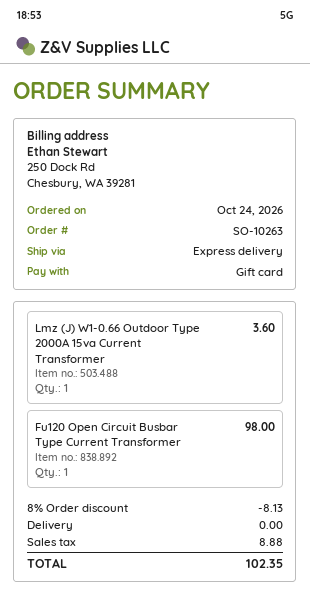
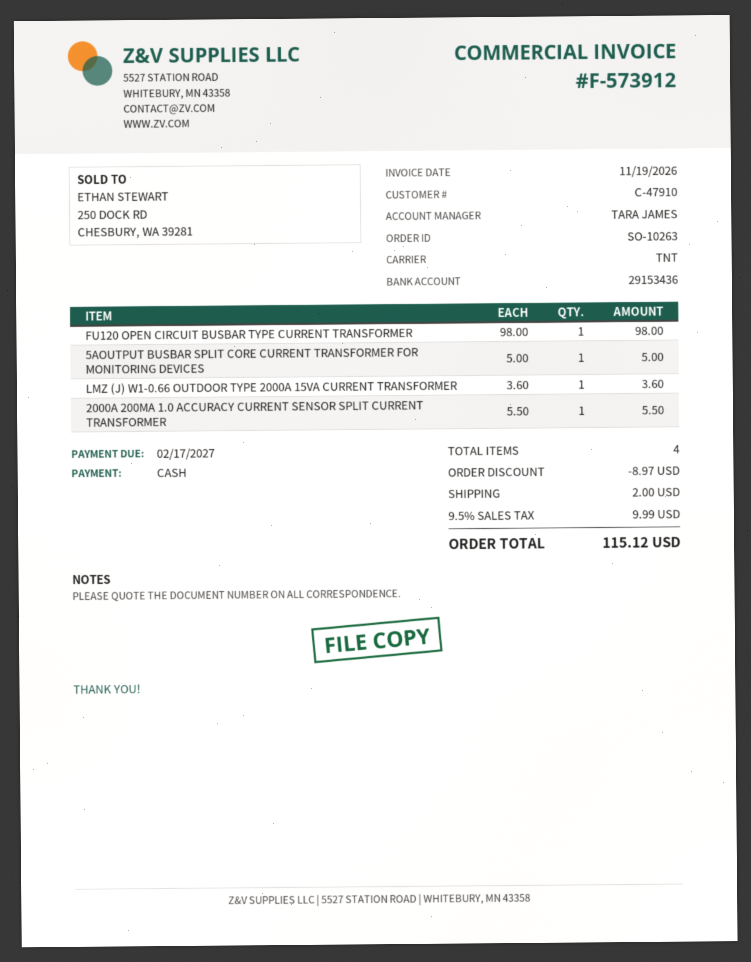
payment method: gift card -> cash
shipping method: express -> TNT
5AOUTPUT BUSBAR SPLIT CORE CURRENT TRANSFORMER FOR MONITORING DEVICES: none -> 1 for 5.00
2000A 200MA 1.0 ACCURACY CURRENT SENSOR SPLIT CURRENT TRANSFORMER: none -> 1 for 5.50
discount: 8.13 -> 8.97
shipping: 0.00 -> 2.00
tax: 8.88 -> 9.99
total: 102.35 -> 115.12

